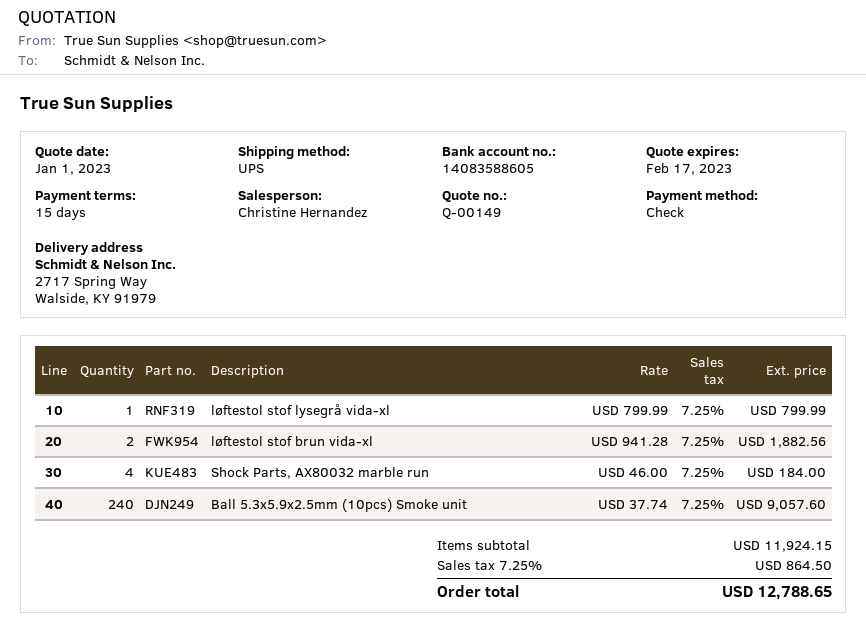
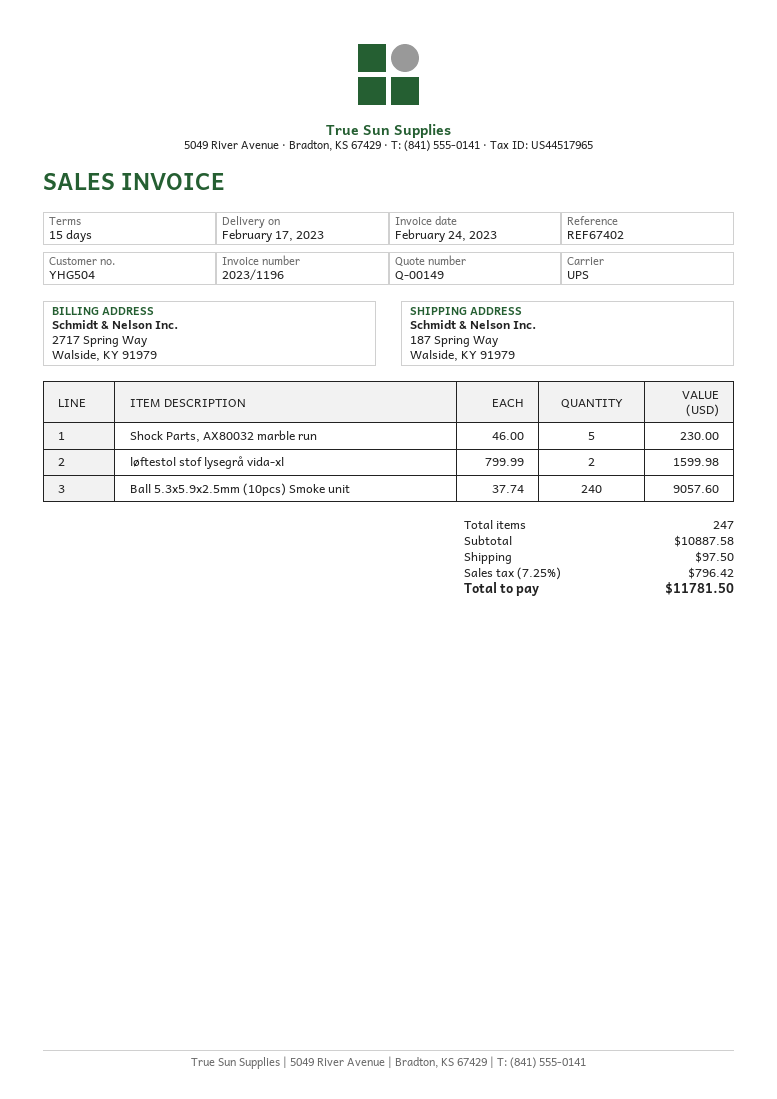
ship to: 2717 Spring Way, Walside, KY 91979 -> 187 Spring Way, Walside, KY 91979
løftestol stof lysegrå vida-xl: 1 x 799.99 = 799.99 -> 2 x 799.99 = 1599.98
løftestol stof brun vida-xl: 2 x 941.28 = 1882.56 -> none
Shock Parts, AX80032 marble run: 4 x 46.00 = 184.00 -> 5 x 46.00 = 230.00
subtotal: 11924.15 -> 10887.58
shipping: none -> 97.50
tax: 7.25% = 864.50 -> 7.25% = 796.42
total: 12788.65 -> 11781.50

